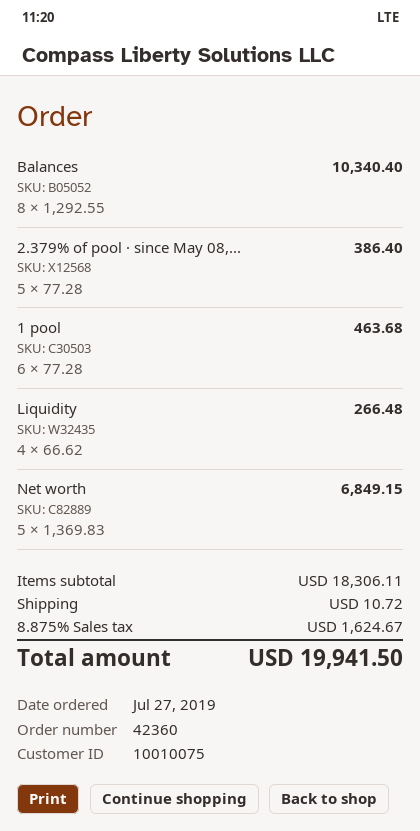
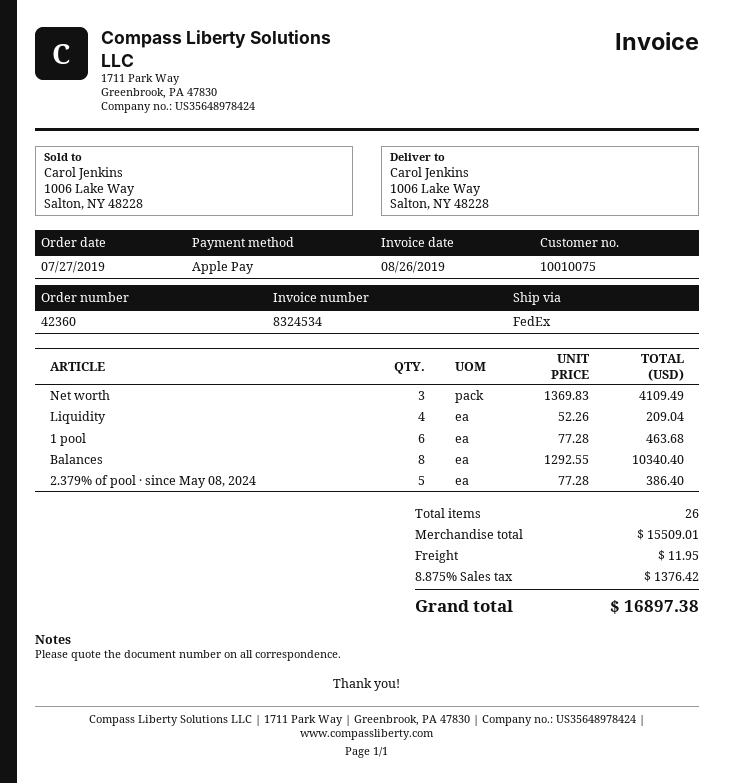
Liquidity: 4 x 66.62 = 266.48 -> 4 x 52.26 = 209.04
Net worth: 5 x 1369.83 = 6849.15 -> 3 x 1369.83 = 4109.49
subtotal: 18306.11 -> 15509.01
shipping: 10.72 -> 11.95
tax: 8.875% = 1624.67 -> 8.875% = 1376.42
total: 19941.50 -> 16897.38

